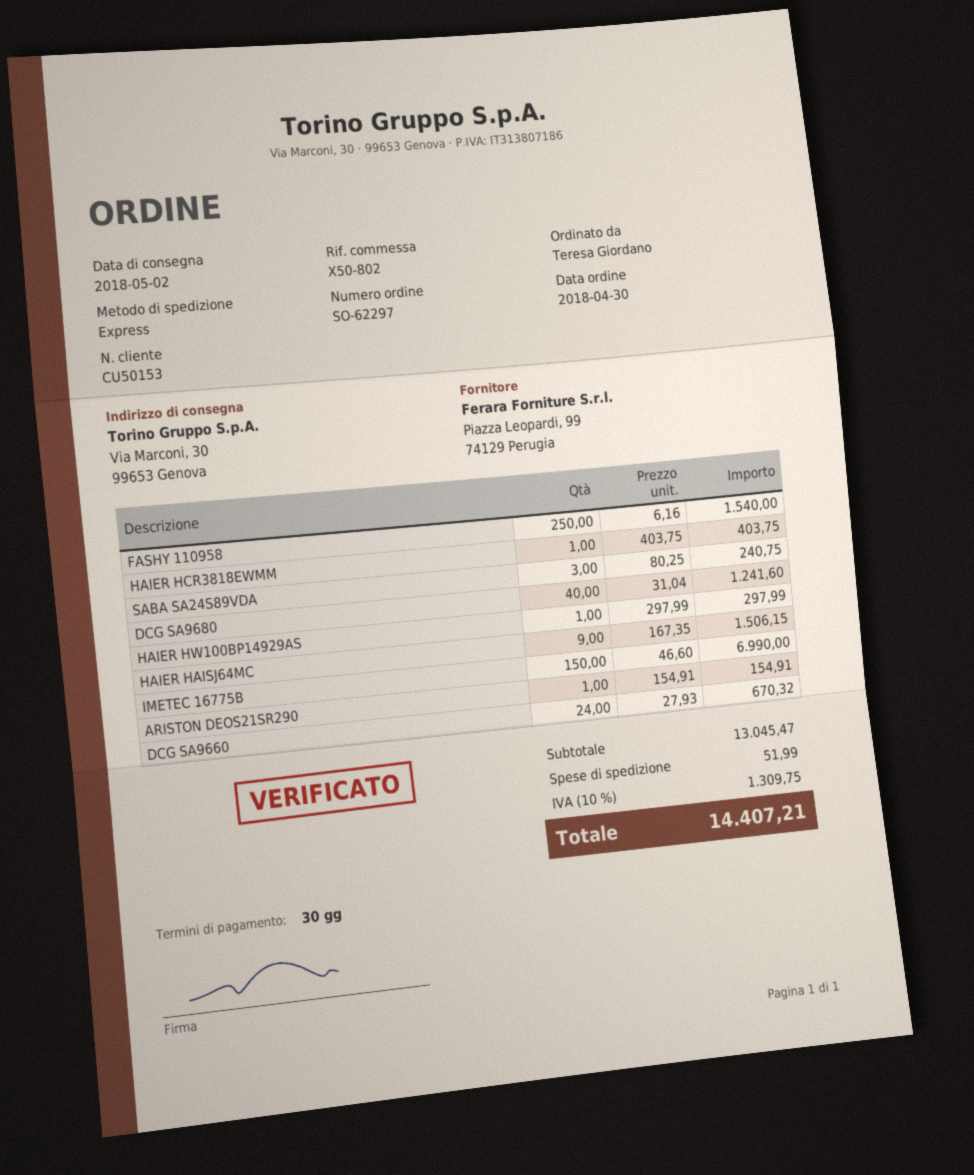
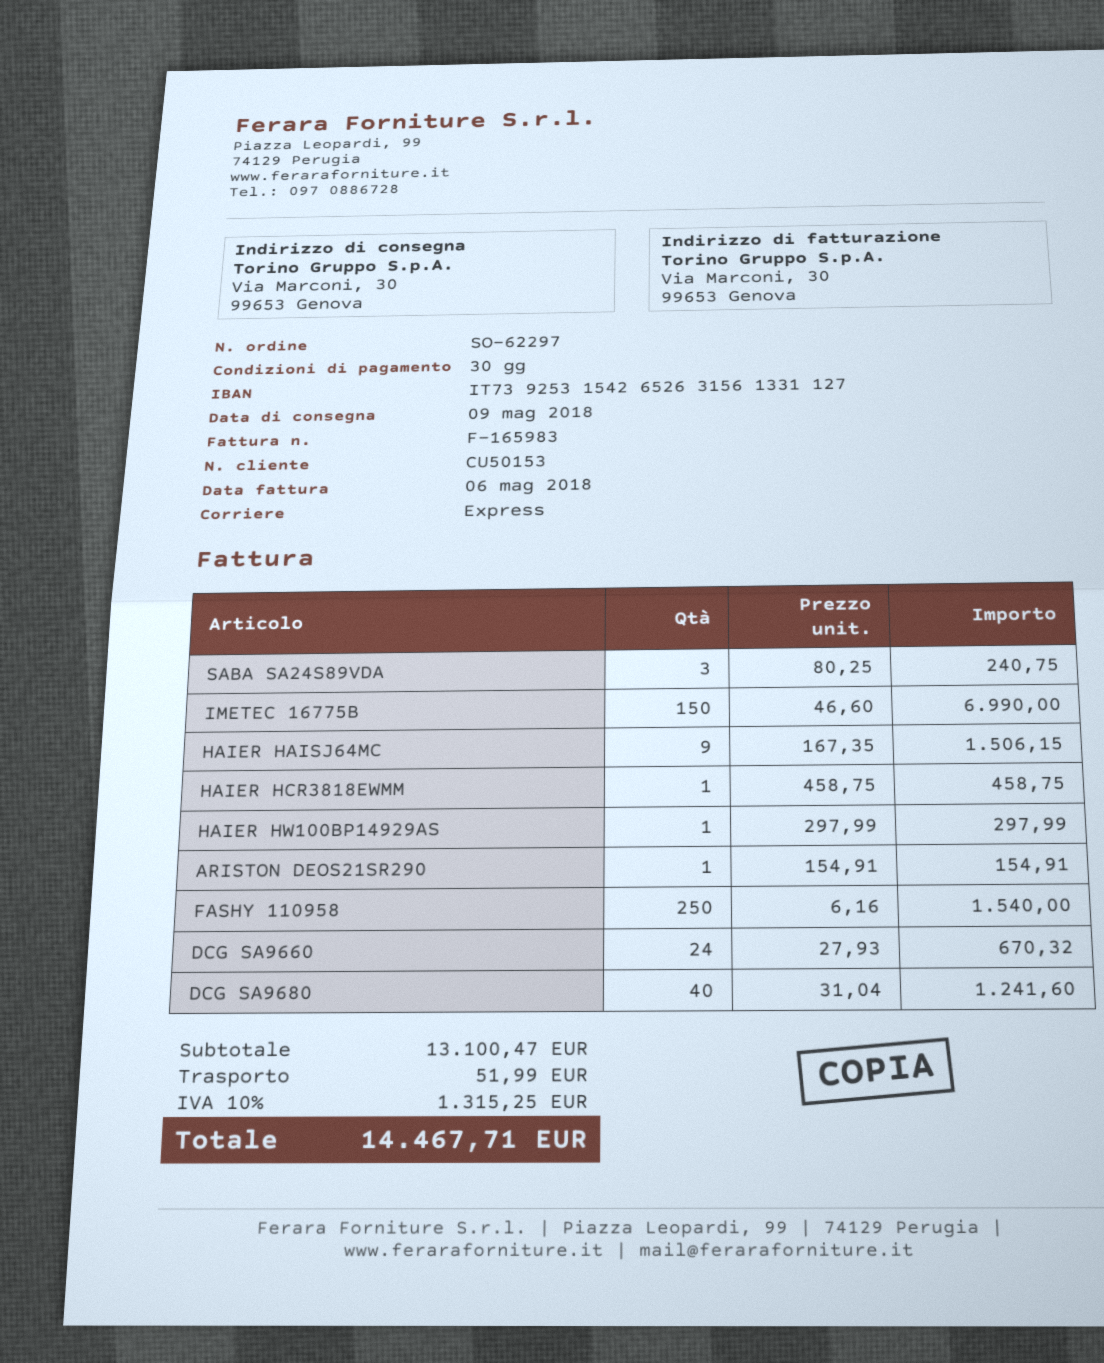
delivery date: 2018-05-02 -> 2018-05-09
HAIER HCR3818EWMM: 1 x 403.75 = 403.75 -> 1 x 458.75 = 458.75
subtotal: 13045.47 -> 13100.47
tax: 10% = 1309.75 -> 10% = 1315.25
total: 14407.21 -> 14467.71

